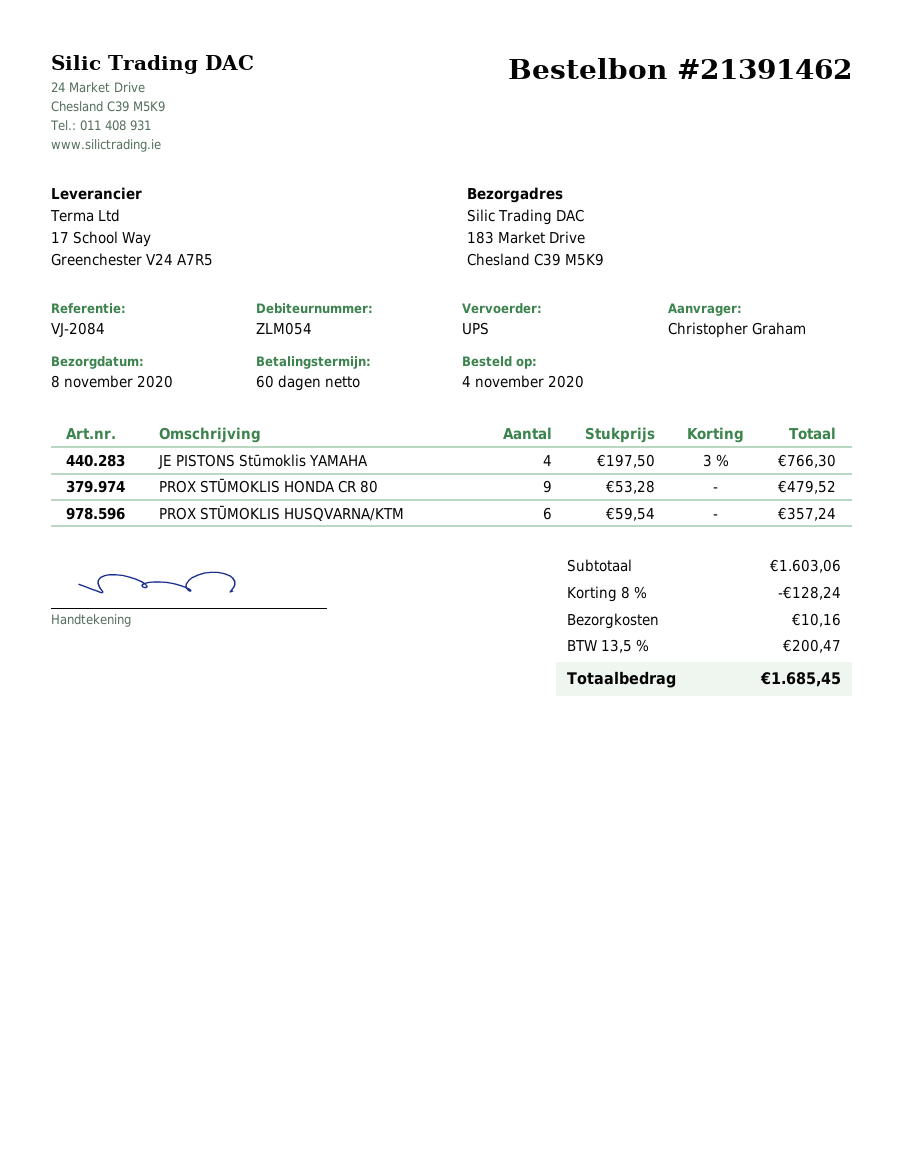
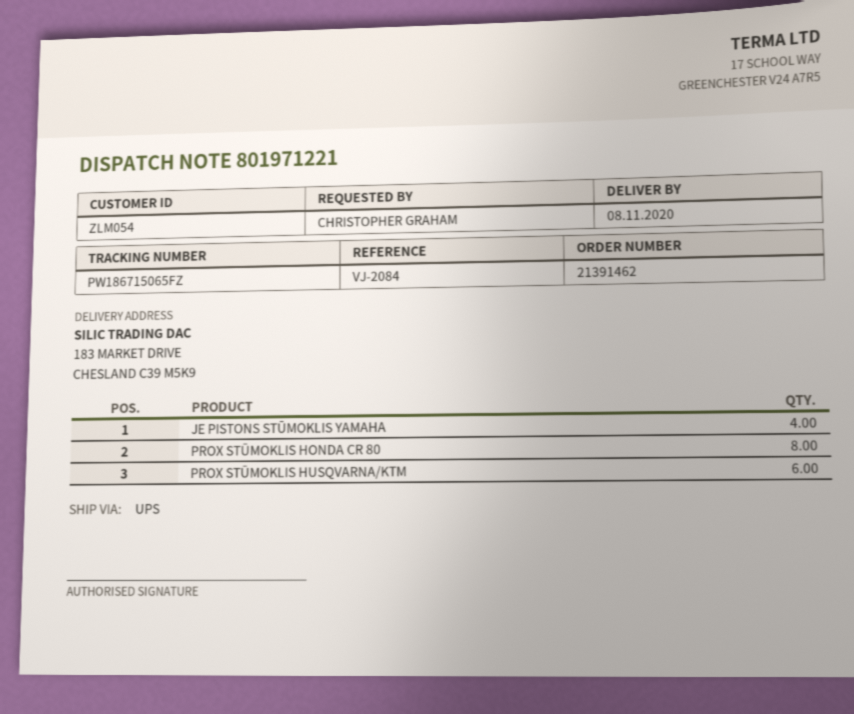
PROX STŪMOKLIS HONDA CR 80: 9 -> 8

